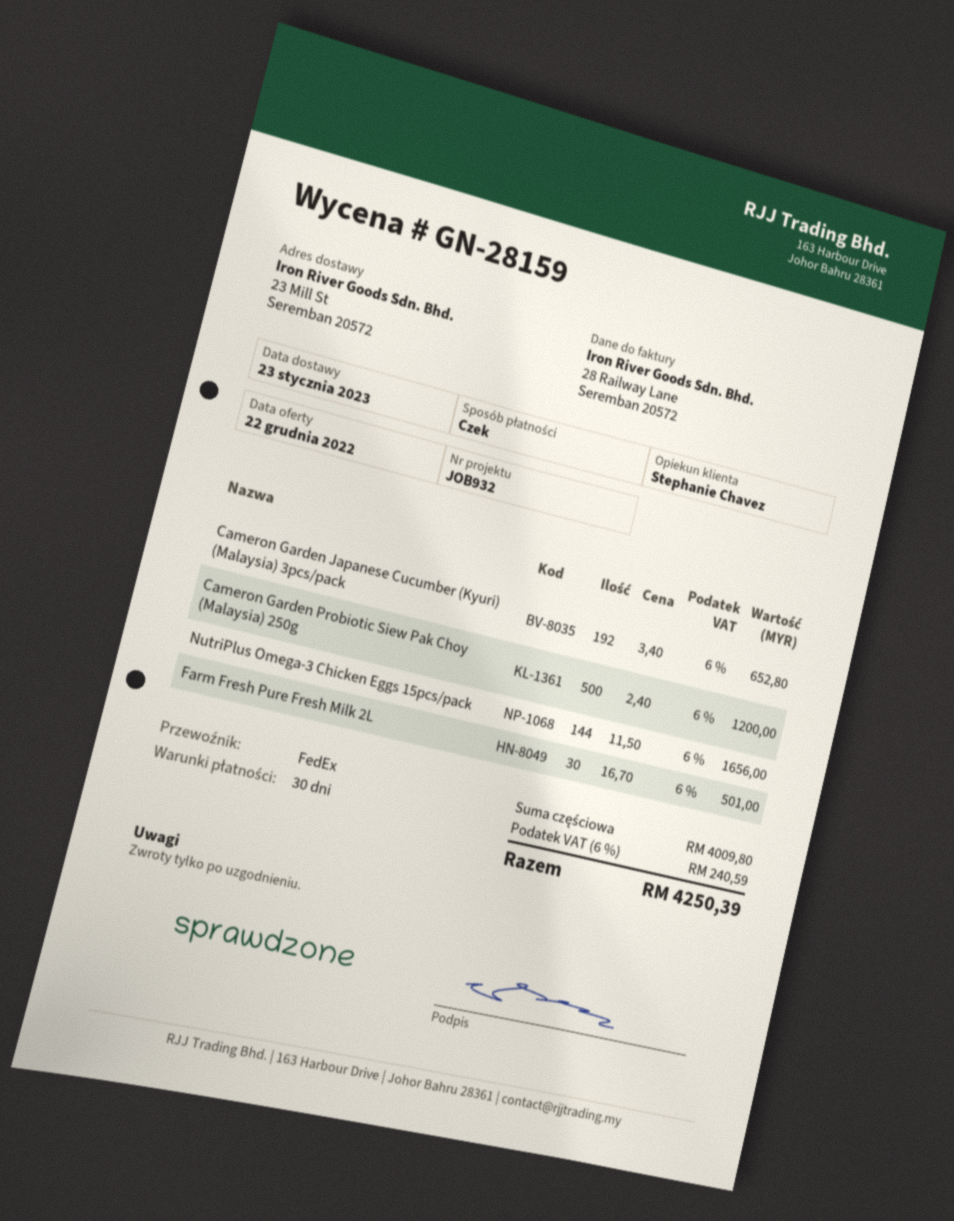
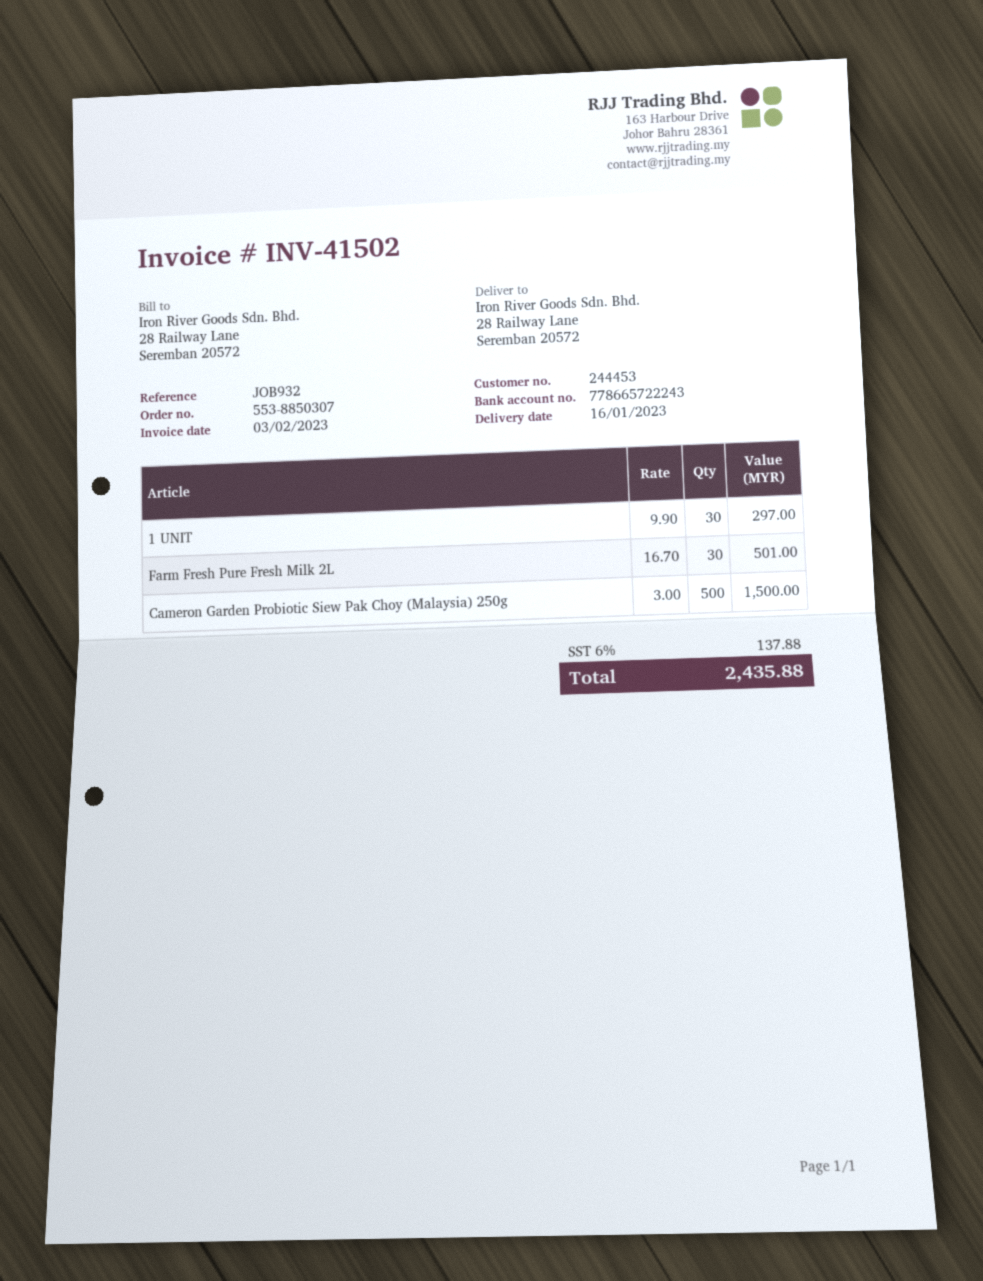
delivery date: 2023-01-23 -> 2023-01-16
ship to: 23 Mill St, Seremban 20572 -> 28 Railway Lane, Seremban 20572
Cameron Garden Japanese Cucumber (Kyuri) (Malaysia) 3pcs/pack: 192 x 3.40 = 652.80 -> none
Cameron Garden Probiotic Siew Pak Choy (Malaysia) 250g: 500 x 2.40 = 1200.00 -> 500 x 3.00 = 1500.00
NutriPlus Omega-3 Chicken Eggs 15pcs/pack: 144 x 11.50 = 1656.00 -> none
1 UNIT: none -> 30 x 9.90 = 297.00
tax: 6% = 240.59 -> 6% = 137.88
total: 4250.39 -> 2435.88

